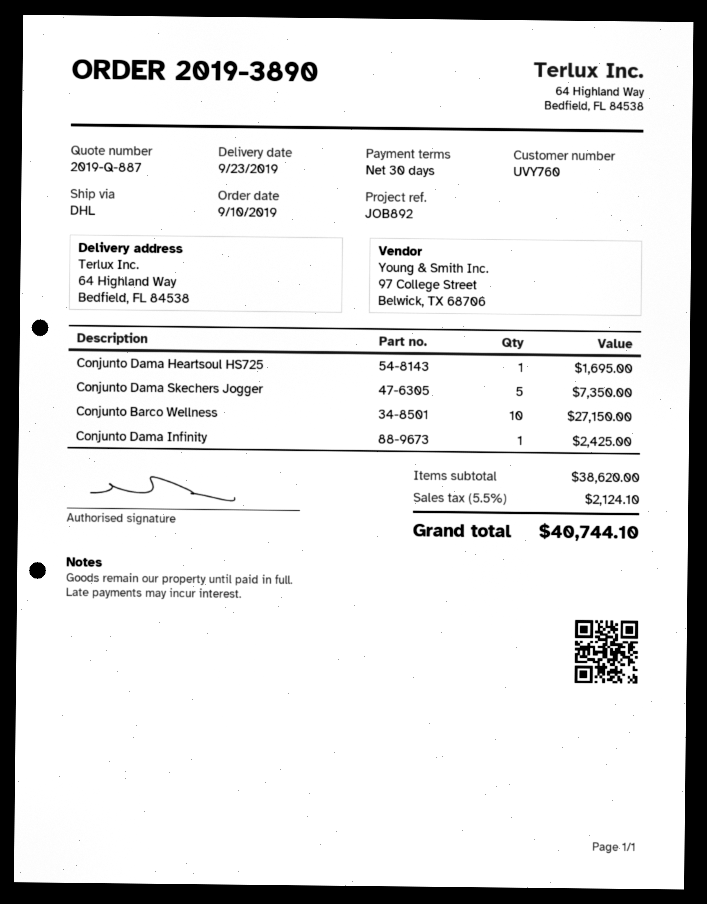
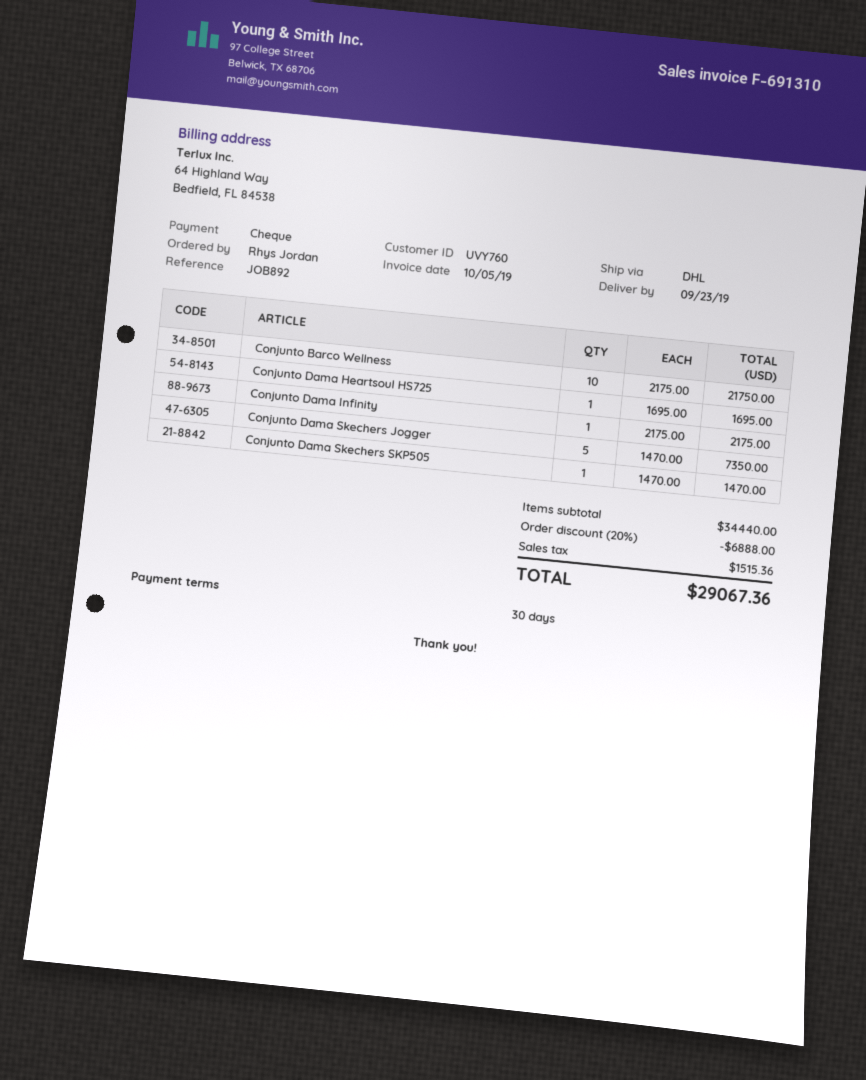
Conjunto Barco Wellness: 10 for 27150.00 -> 10 for 21750.00
Conjunto Dama Infinity: 1 for 2425.00 -> 1 for 2175.00
Conjunto Dama Skechers SKP505: none -> 1 for 1470.00
subtotal: 38620.00 -> 34440.00
discount: none -> 20% = 6888.00
tax: 2124.10 -> 1515.36
total: 40744.10 -> 29067.36

